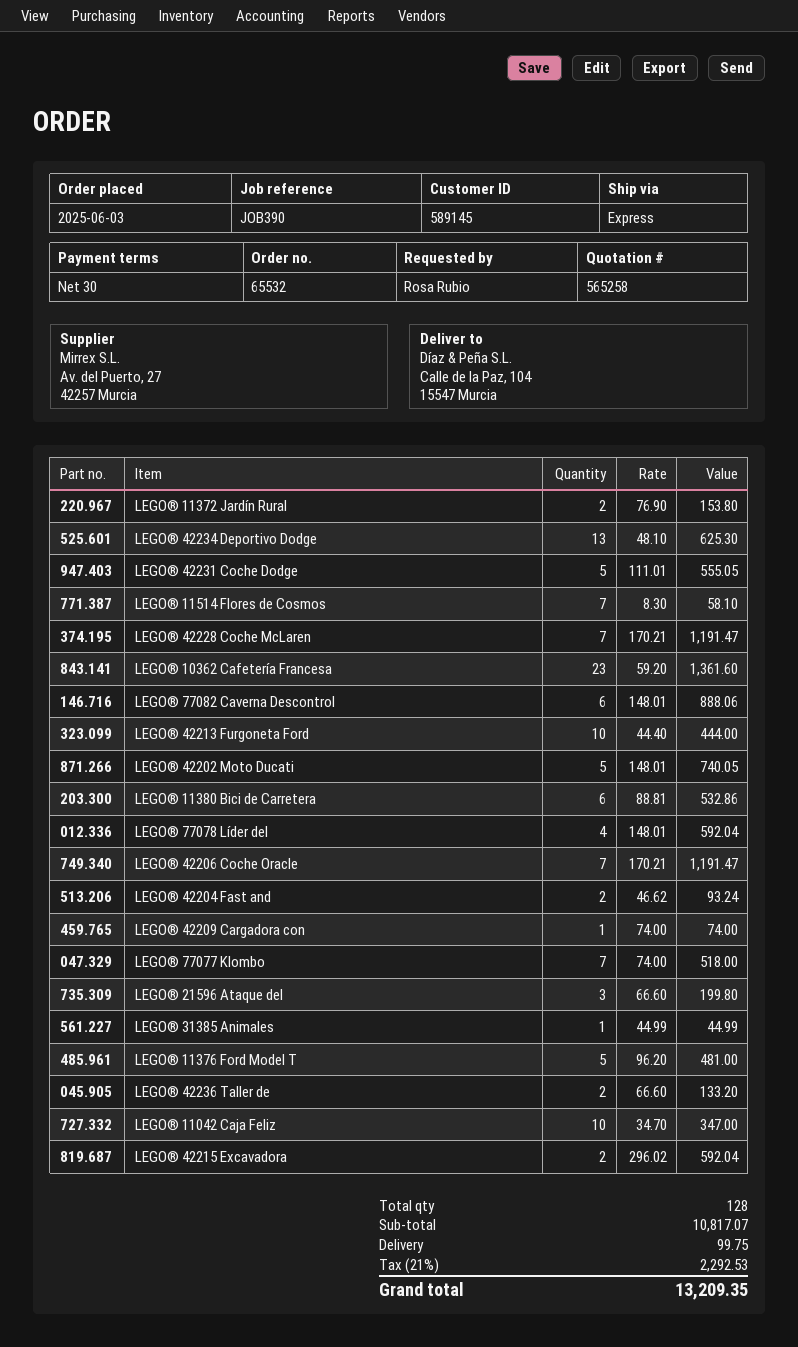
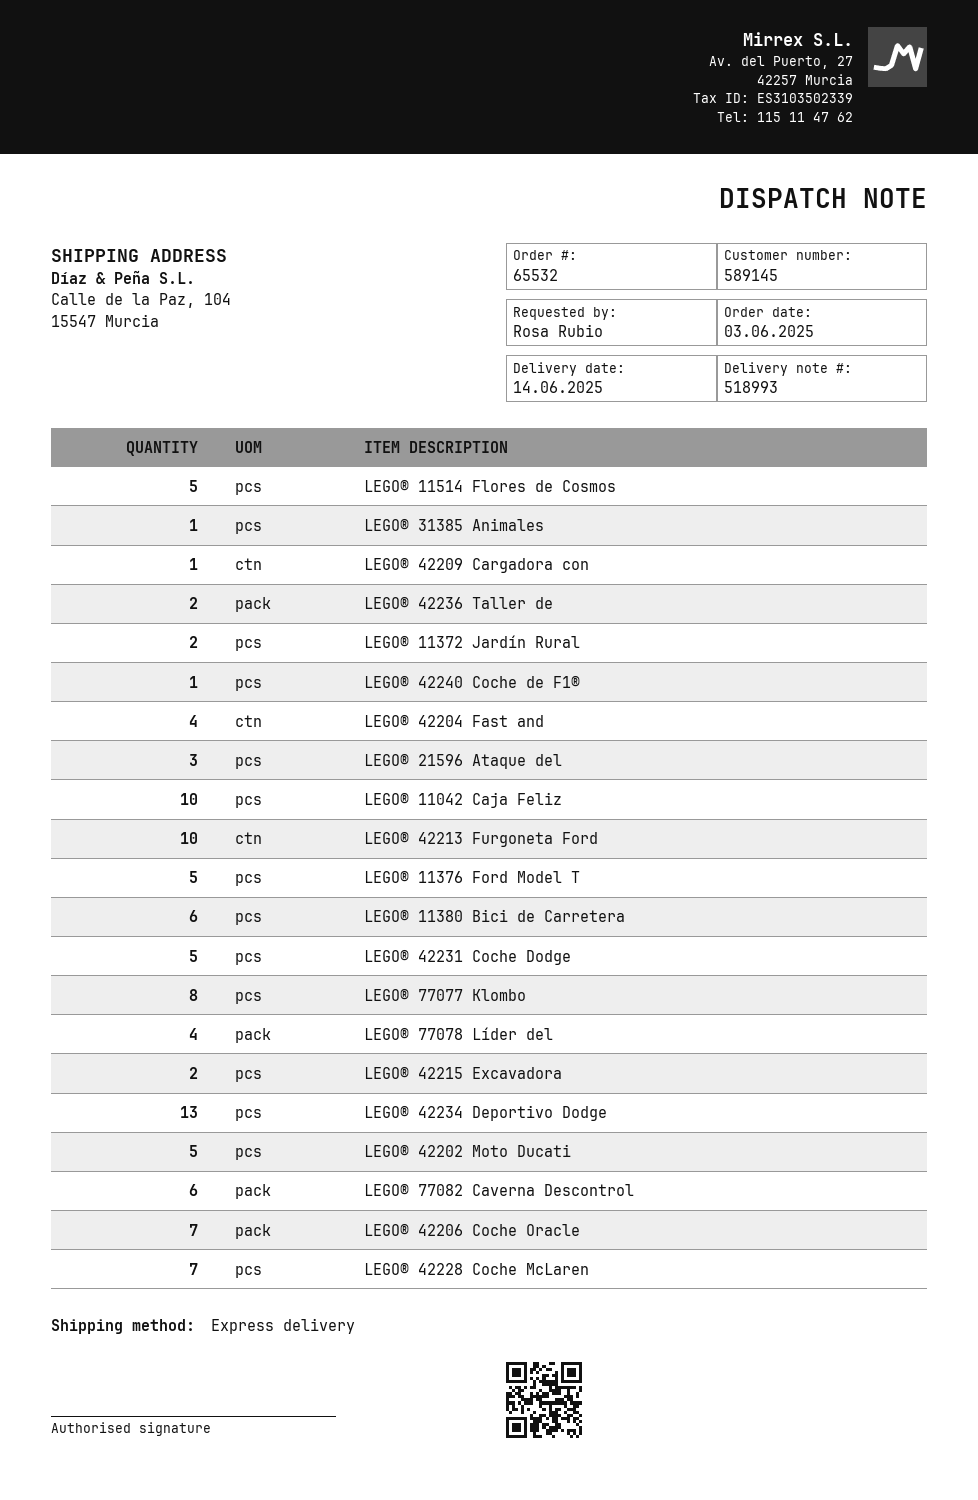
LEGO® 11514 Flores de Cosmos: 7 -> 5
LEGO® 10362 Cafetería Francesa: 23 -> none
LEGO® 42204 Fast and: 2 -> 4
LEGO® 77077 Klombo: 7 -> 8
LEGO® 42240 Coche de F1®: none -> 1

